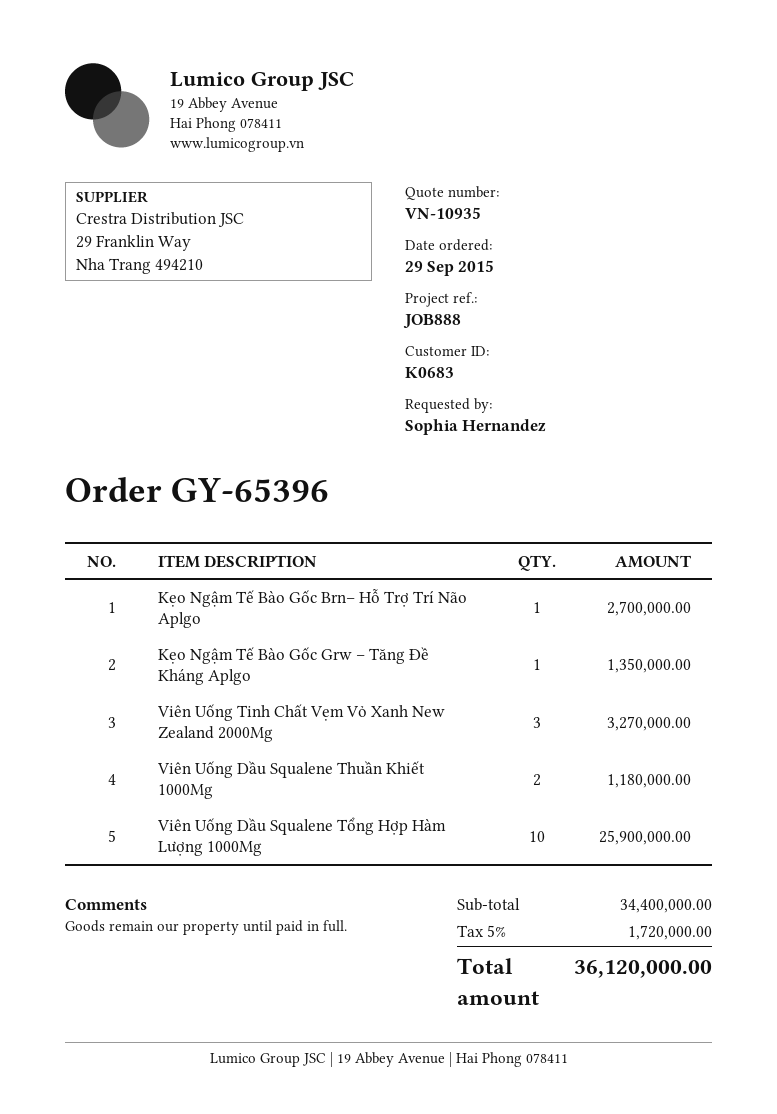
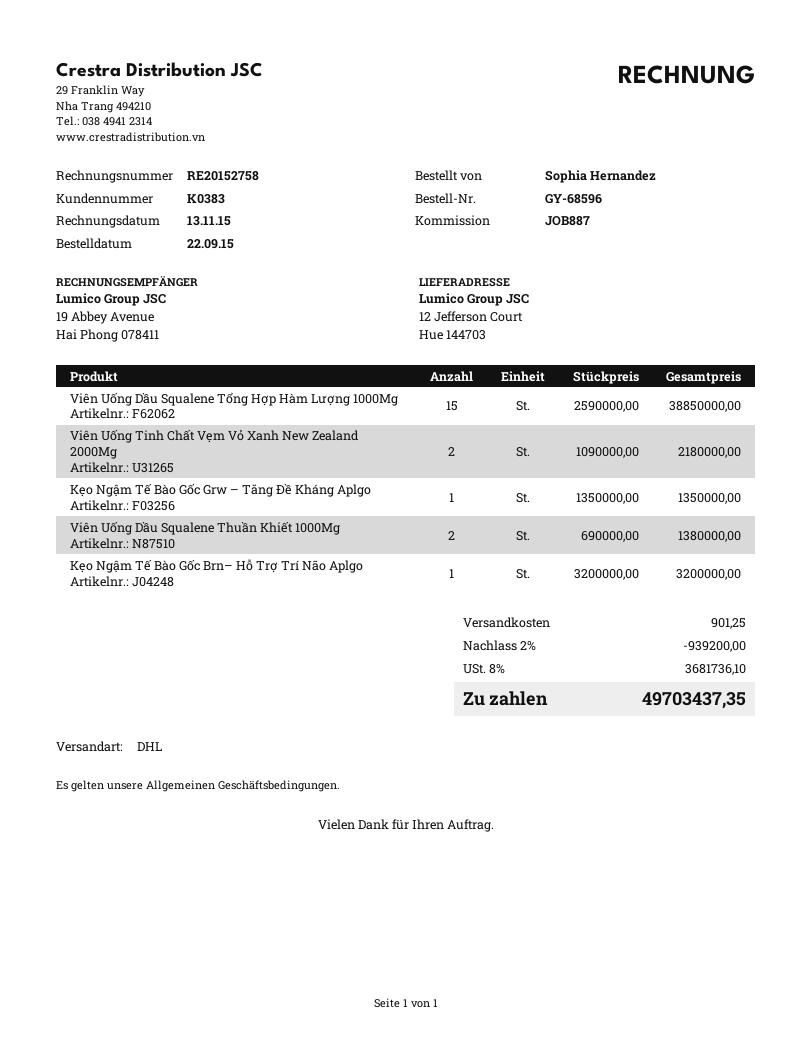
order number: GY-65396 -> GY-68596
order date: 2015-09-29 -> 2015-09-22
customer number: K0683 -> K0383
reference: JOB888 -> JOB887
Kẹo Ngậm Tế Bào Gốc Brn– Hỗ Trợ Trí Não Aplgo: 1 for 2700000.00 -> 1 for 3200000.00
Viên Uống Tinh Chất Vẹm Vỏ Xanh New Zealand 2000Mg: 3 for 3270000.00 -> 2 for 2180000.00
Viên Uống Dầu Squalene Thuần Khiết 1000Mg: 2 for 1180000.00 -> 2 for 1380000.00
Viên Uống Dầu Squalene Tổng Hợp Hàm Lượng 1000Mg: 10 for 25900000.00 -> 15 for 38850000.00
discount: none -> 2% = 939200.00
shipping: none -> 901.25
tax: 5% = 1720000.00 -> 8% = 3681736.10
total: 36120000.00 -> 49703437.35

